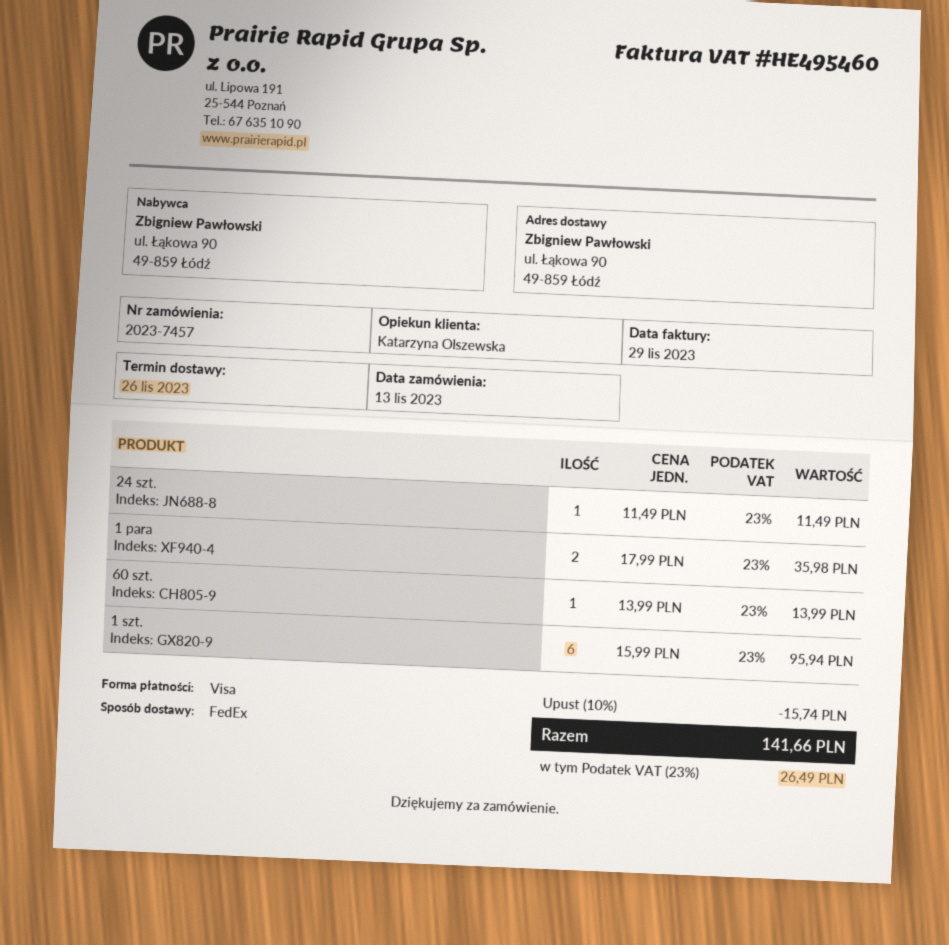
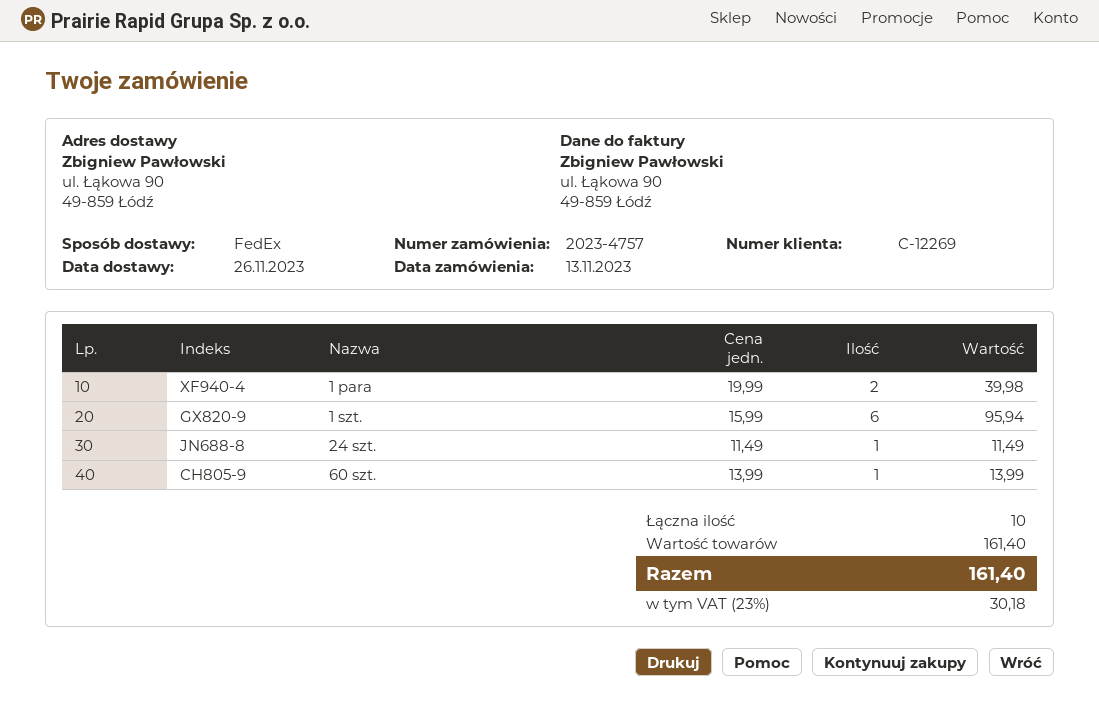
order number: 2023-7457 -> 2023-4757
1 para: 2 x 17.99 = 35.98 -> 2 x 19.99 = 39.98
discount: 10% = 15.74 -> none
tax: 23% = 26.49 -> 23% = 30.18
total: 141.66 -> 161.40

